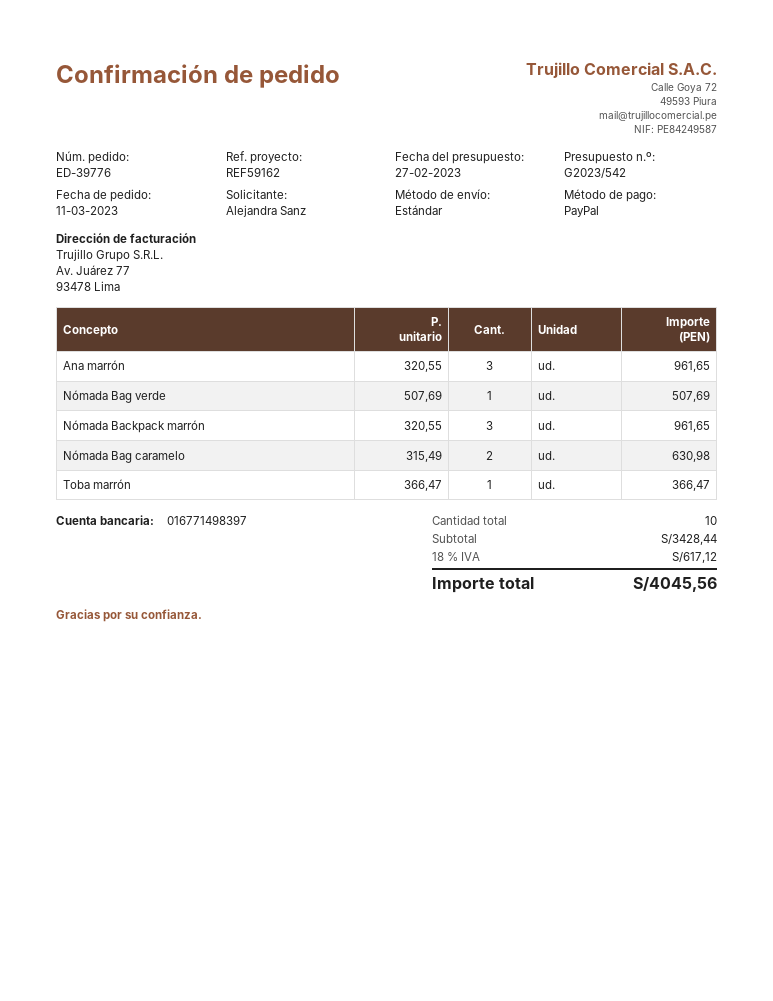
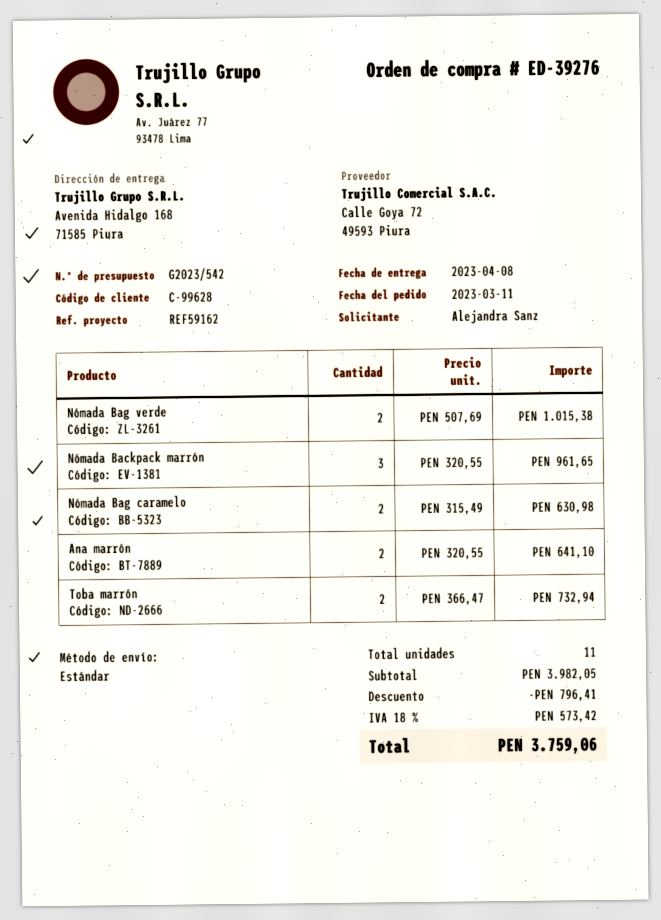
order number: ED-39776 -> ED-39276
Ana marrón: 3 x 320.55 = 961.65 -> 2 x 320.55 = 641.10
Nómada Bag verde: 1 x 507.69 = 507.69 -> 2 x 507.69 = 1015.38
Toba marrón: 1 x 366.47 = 366.47 -> 2 x 366.47 = 732.94
total quantity: 10 -> 11
subtotal: 3428.44 -> 3982.05
discount: none -> 796.41
tax: 18% = 617.12 -> 18% = 573.42
total: 4045.56 -> 3759.06

